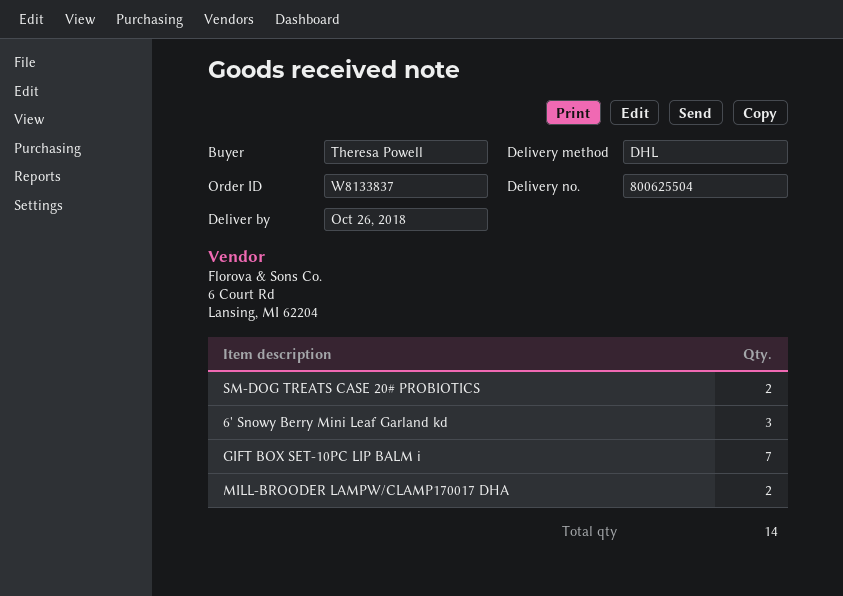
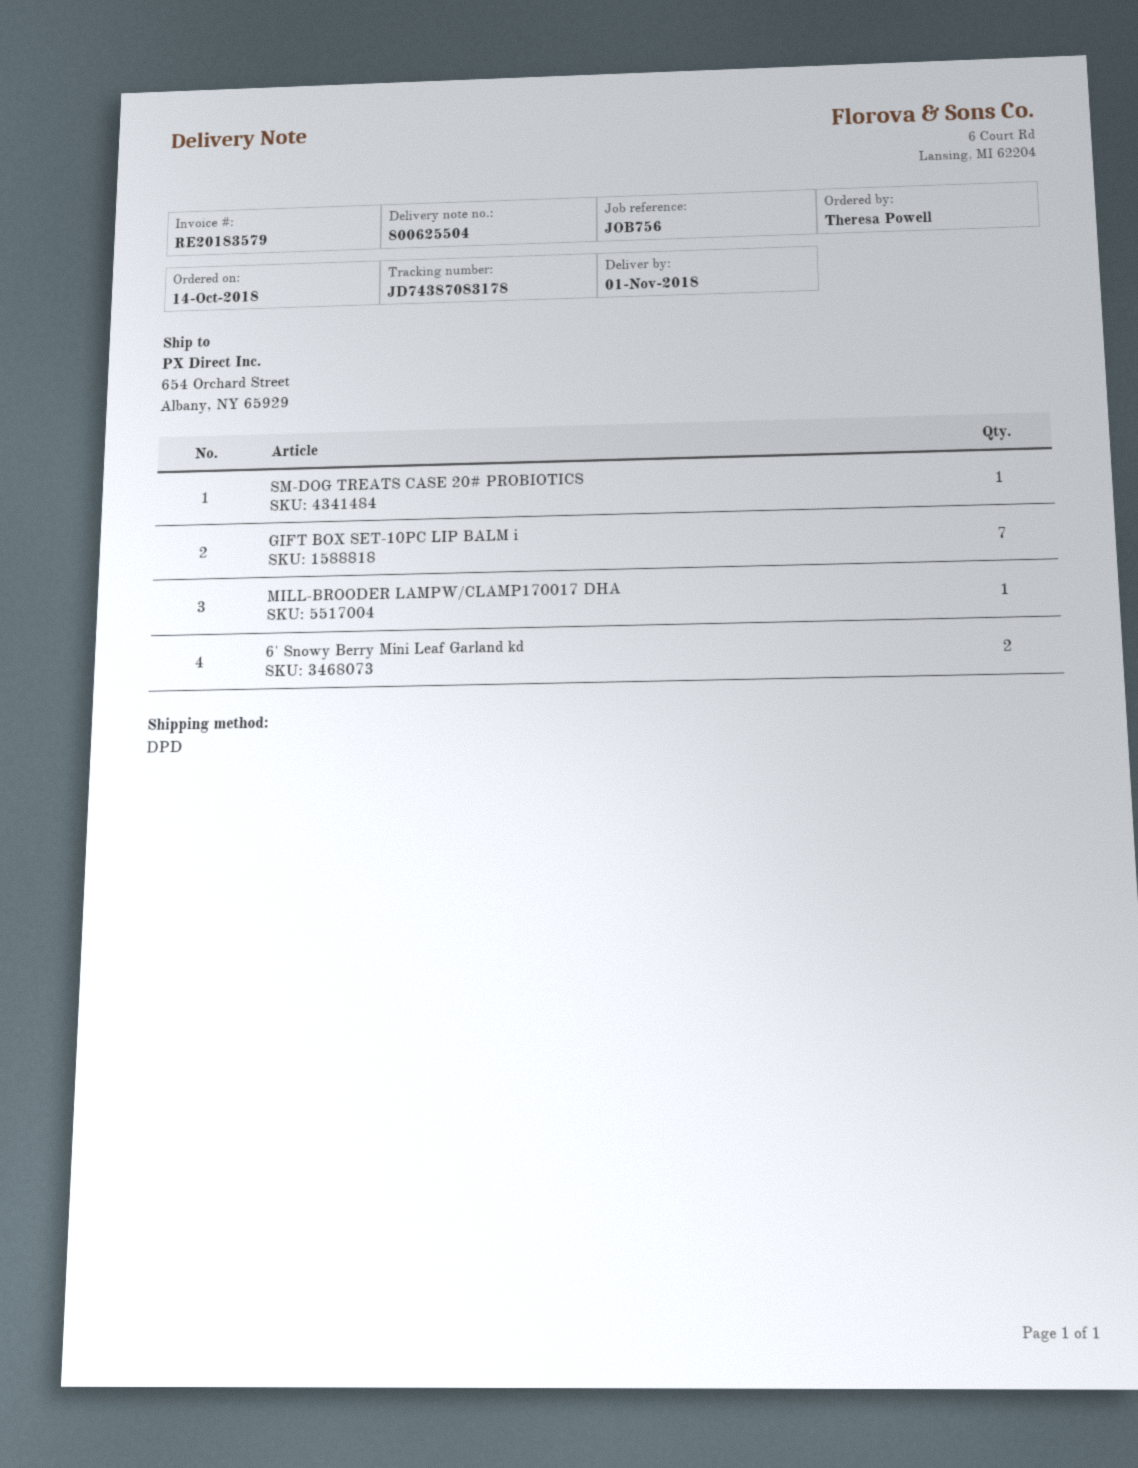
delivery date: 2018-10-26 -> 2018-11-01
shipping method: DHL -> DPD
SM-DOG TREATS CASE 20# PROBIOTICS: 2 -> 1
6' Snowy Berry Mini Leaf Garland kd: 3 -> 2
MILL-BROODER LAMPW/CLAMP170017 DHA: 2 -> 1

